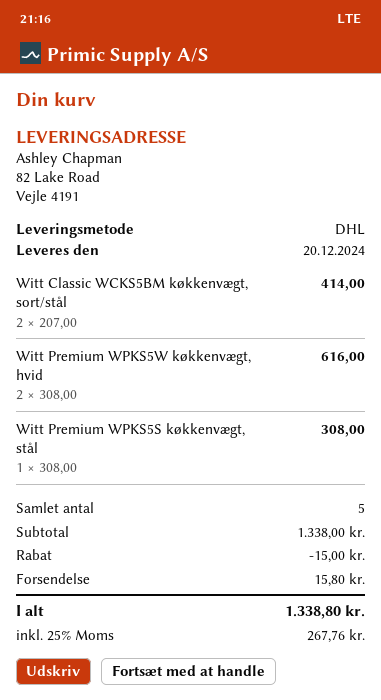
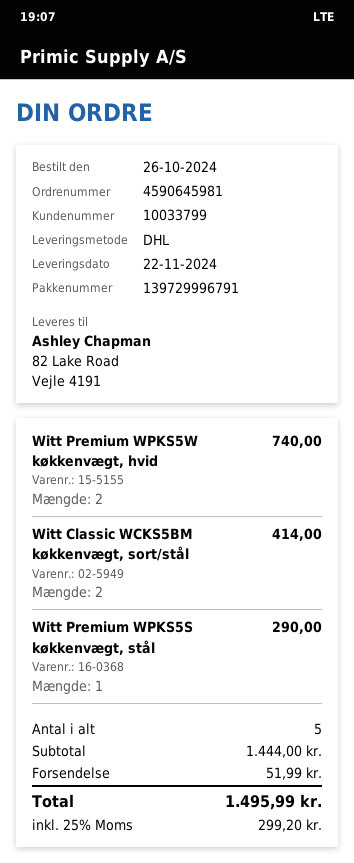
delivery date: 2024-12-20 -> 2024-11-22
Witt Premium WPKS5W køkkenvægt, hvid: 2 for 616.00 -> 2 for 740.00
Witt Premium WPKS5S køkkenvægt, stål: 1 for 308.00 -> 1 for 290.00
subtotal: 1338.00 -> 1444.00
discount: 15.00 -> none
shipping: 15.80 -> 51.99
tax: 25% = 267.76 -> 25% = 299.20
total: 1338.80 -> 1495.99

